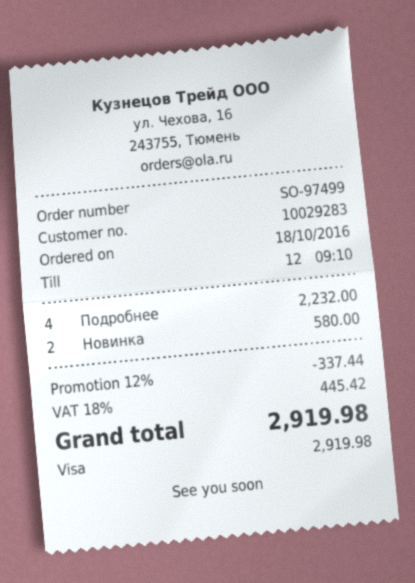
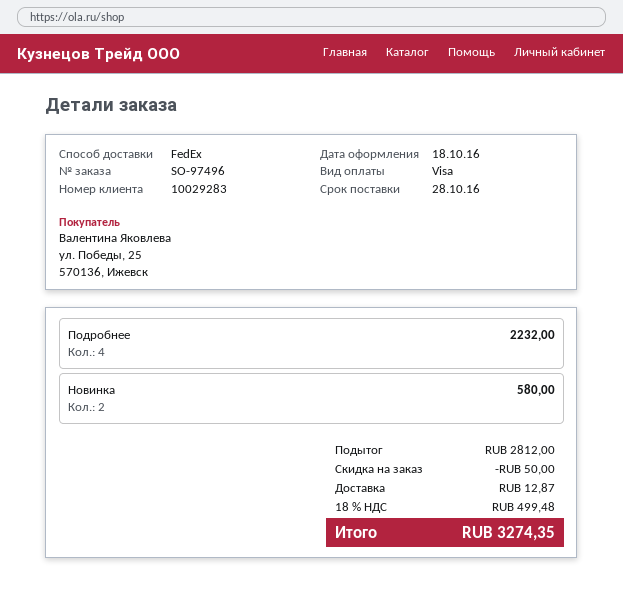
order number: SO-97499 -> SO-97496
discount: 337.44 -> 50.00
shipping: none -> 12.87
tax: 18% = 445.42 -> 18% = 499.48
total: 2919.98 -> 3274.35

